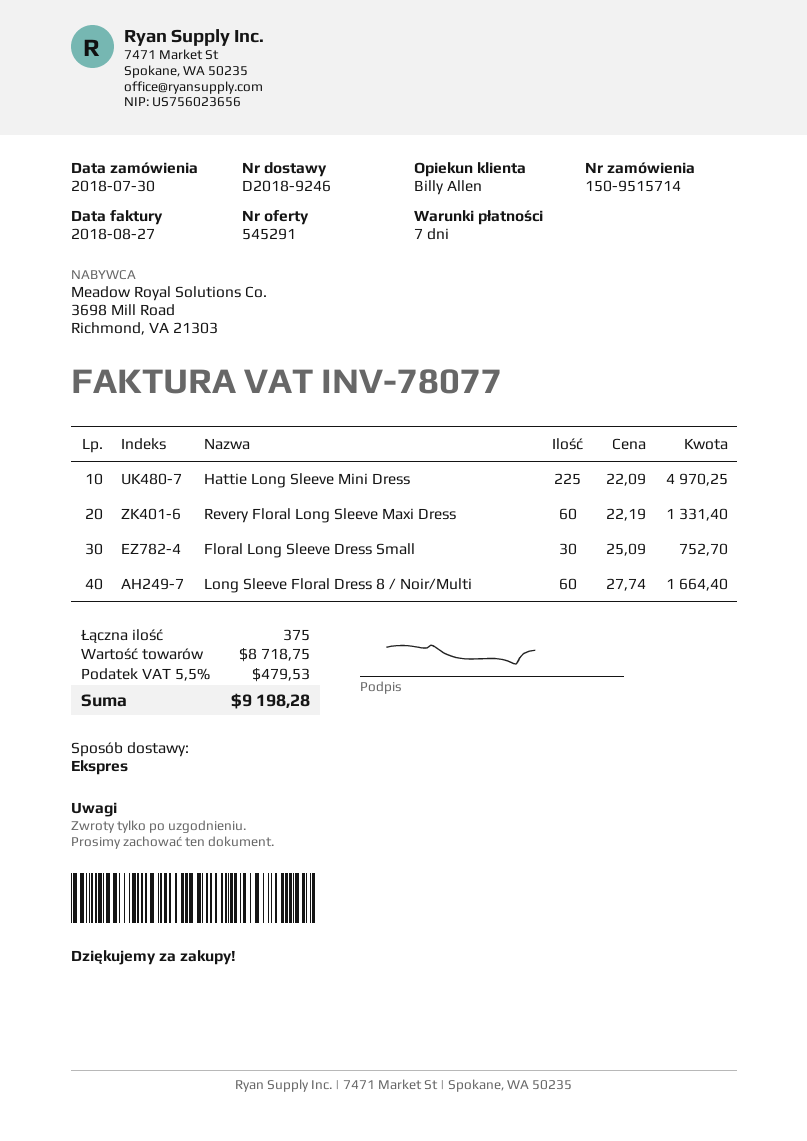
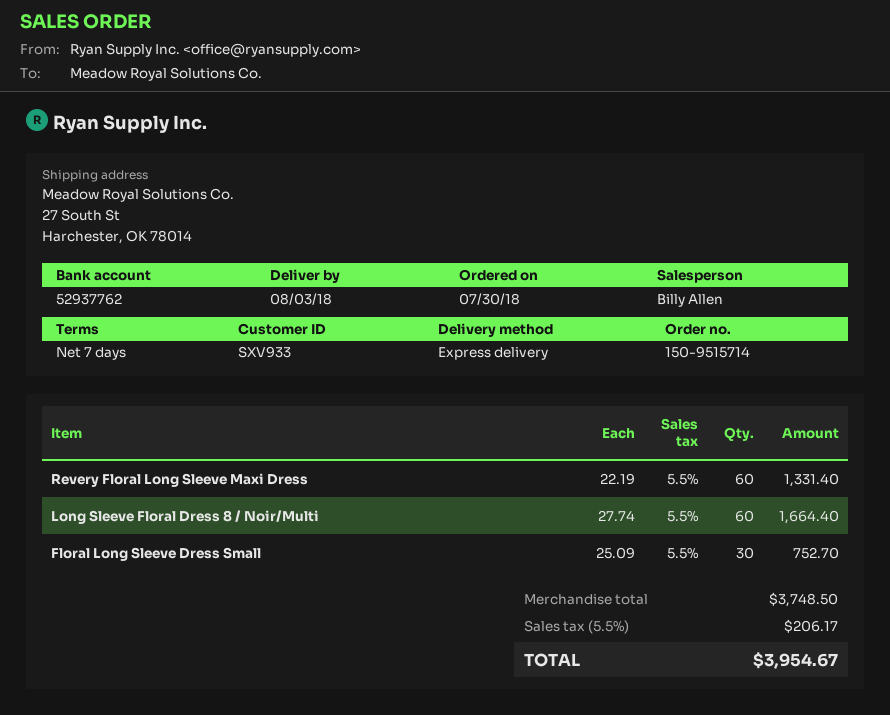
Hattie Long Sleeve Mini Dress: 225 x 22.09 = 4970.25 -> none
subtotal: 8718.75 -> 3748.50
tax: 5.5% = 479.53 -> 5.5% = 206.17
total: 9198.28 -> 3954.67

